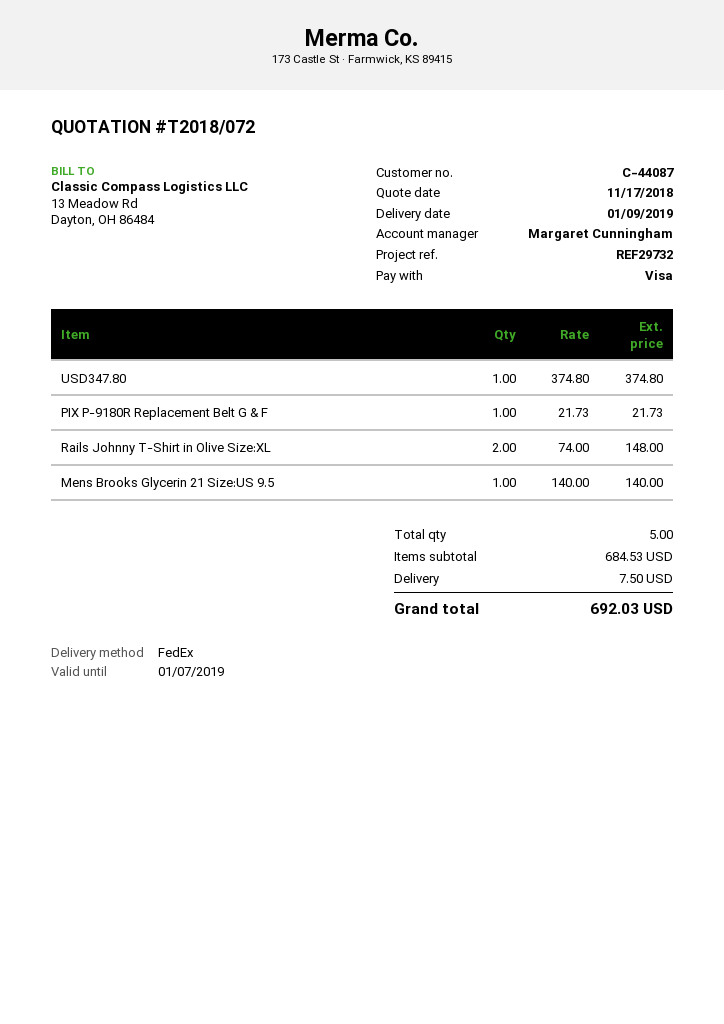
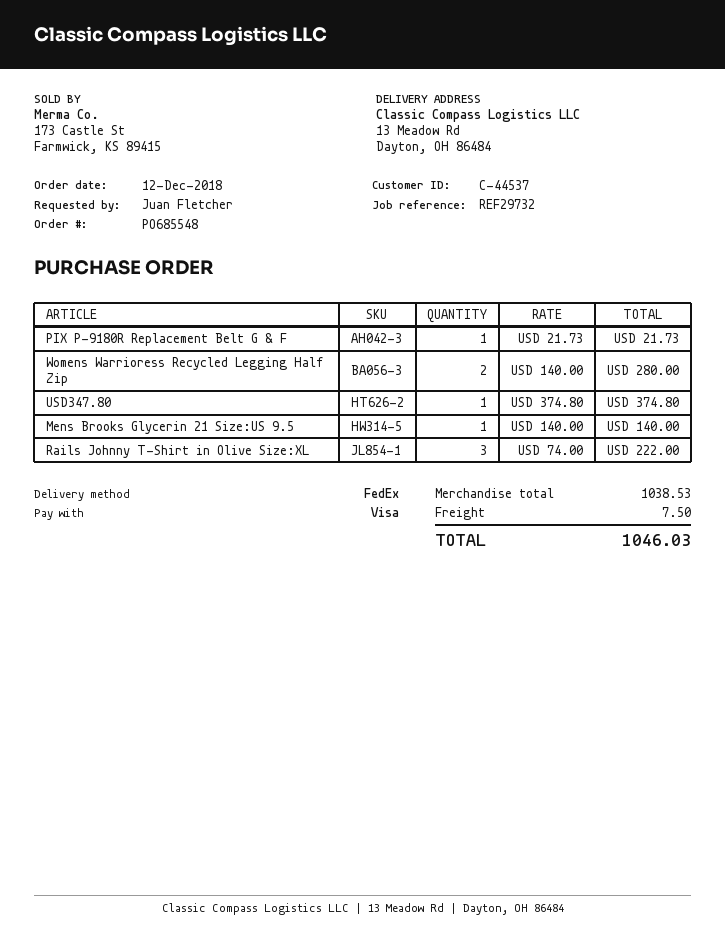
customer number: C-44087 -> C-44537
Rails Johnny T-Shirt in Olive Size:XL: 2 x 74.00 = 148.00 -> 3 x 74.00 = 222.00
Womens Warrioress Recycled Legging Half Zip: none -> 2 x 140.00 = 280.00
subtotal: 684.53 -> 1038.53
total: 692.03 -> 1046.03

